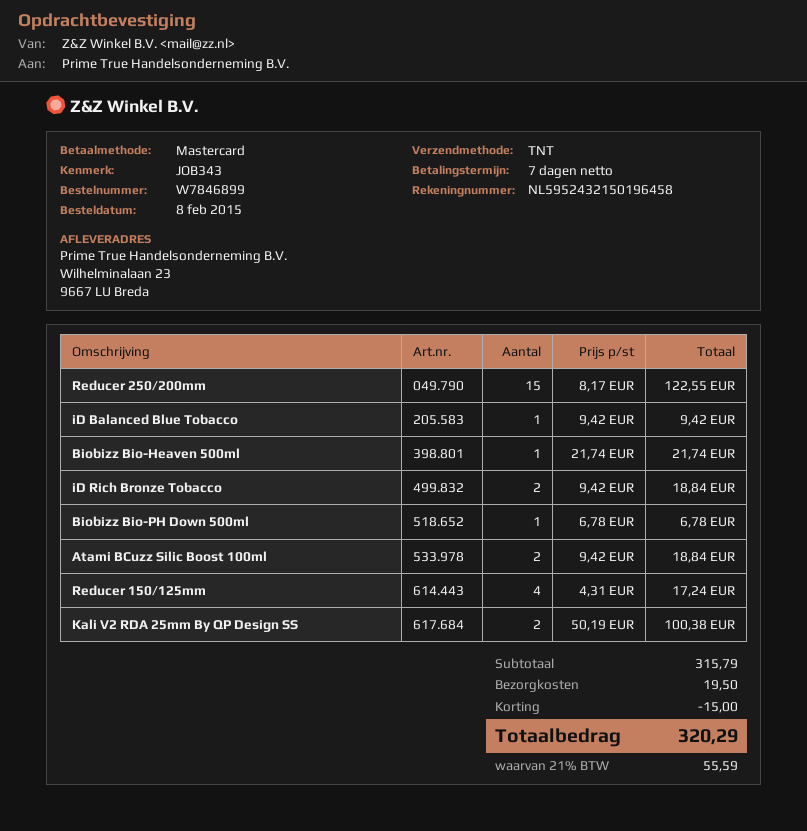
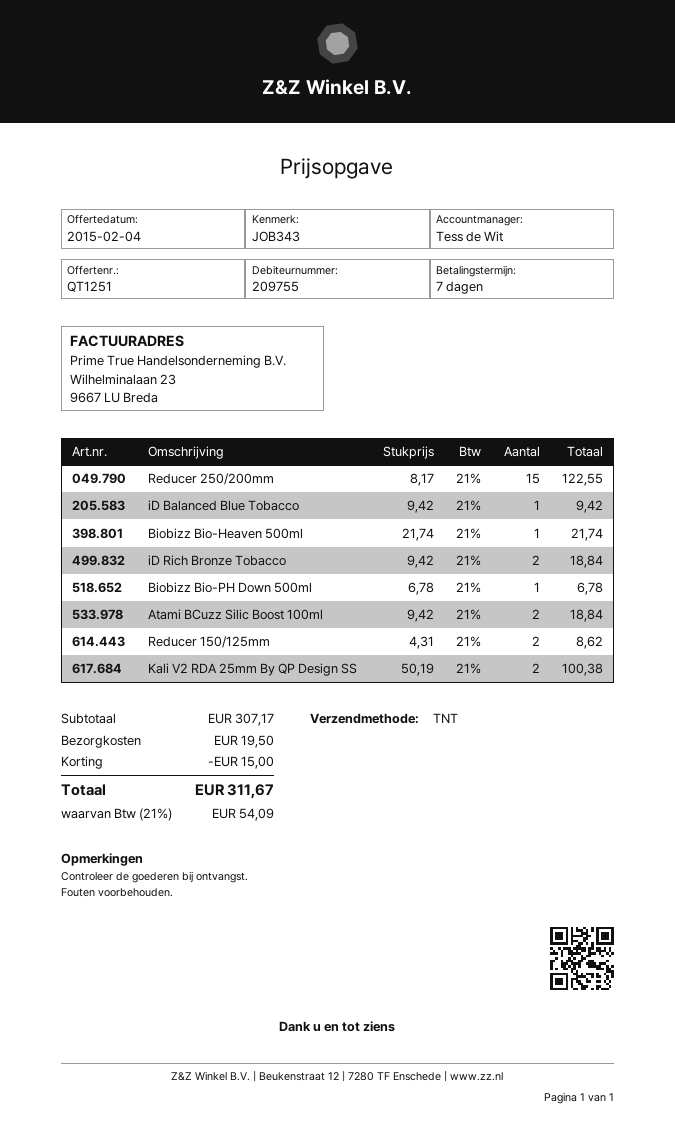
Reducer 150/125mm: 4 x 4.31 = 17.24 -> 2 x 4.31 = 8.62
subtotal: 315.79 -> 307.17
tax: 21% = 55.59 -> 21% = 54.09
total: 320.29 -> 311.67

